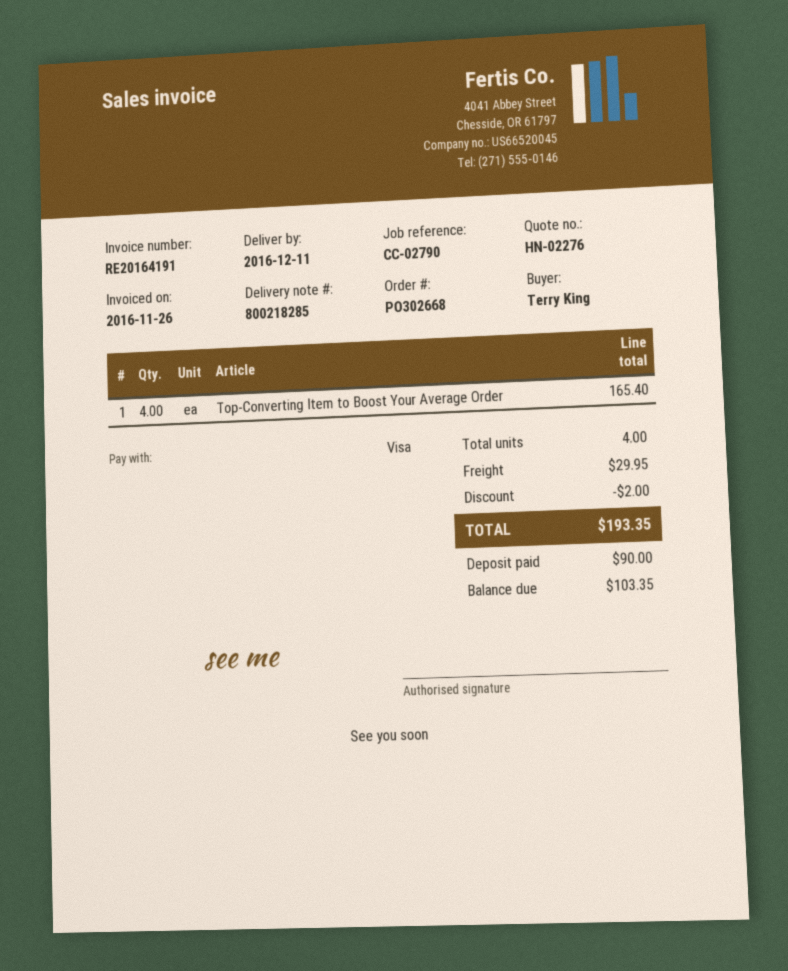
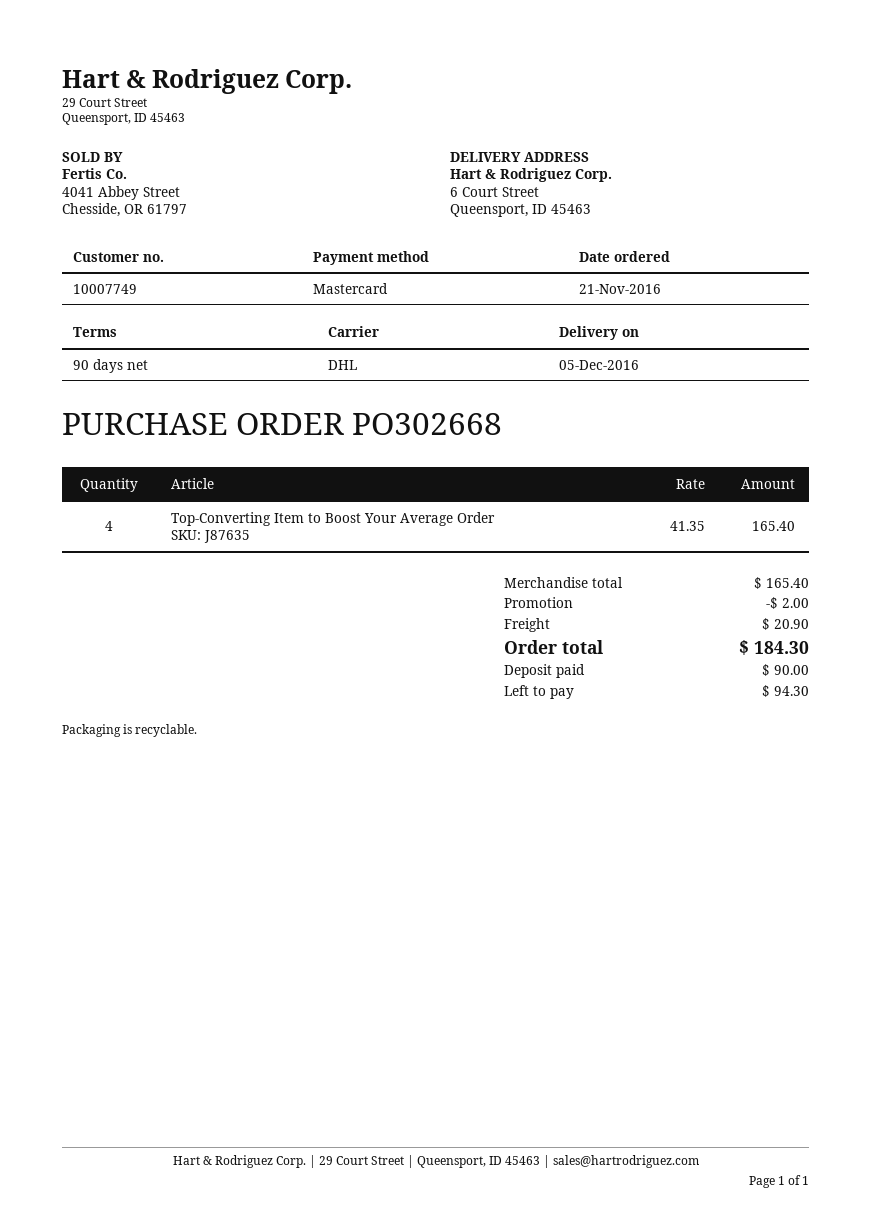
delivery date: 2016-12-11 -> 2016-12-05
payment method: Visa -> Mastercard
shipping: 29.95 -> 20.90
total: 193.35 -> 184.30
balance: 103.35 -> 94.30

